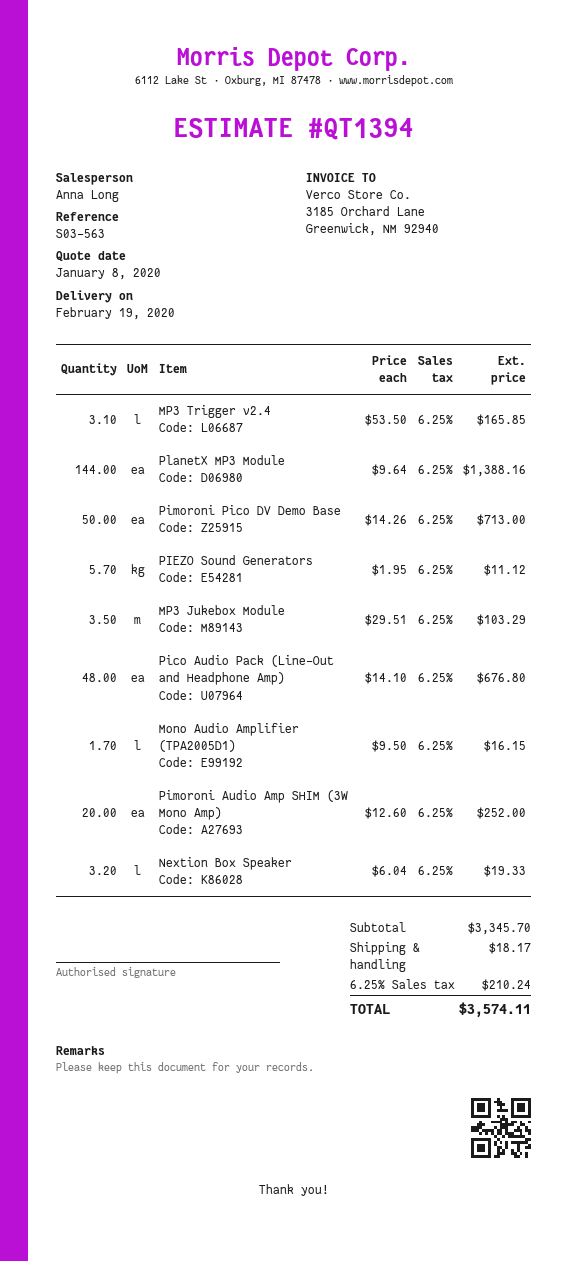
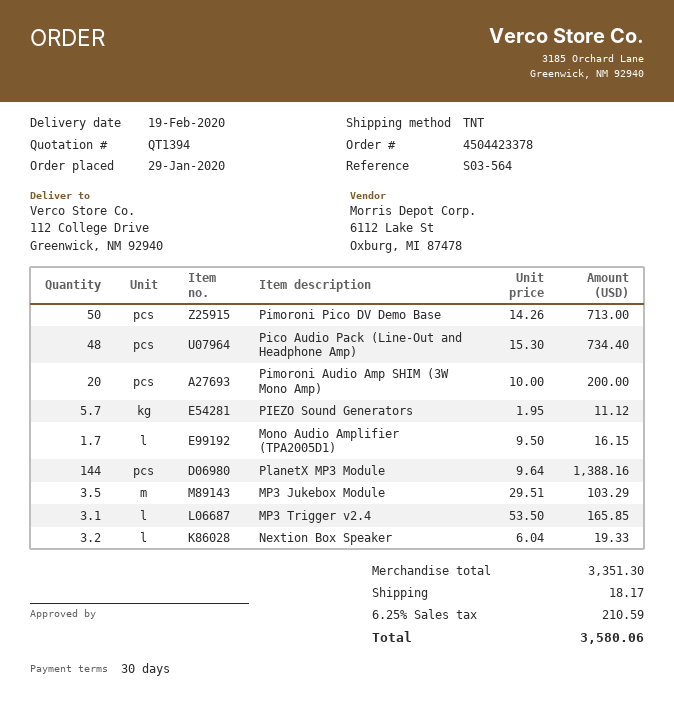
reference: S03-563 -> S03-564
Pico Audio Pack (Line-Out and Headphone Amp): 48 x 14.10 = 676.80 -> 48 x 15.30 = 734.40
Pimoroni Audio Amp SHIM (3W Mono Amp): 20 x 12.60 = 252.00 -> 20 x 10.00 = 200.00
subtotal: 3345.70 -> 3351.30
tax: 6.25% = 210.24 -> 6.25% = 210.59
total: 3574.11 -> 3580.06

